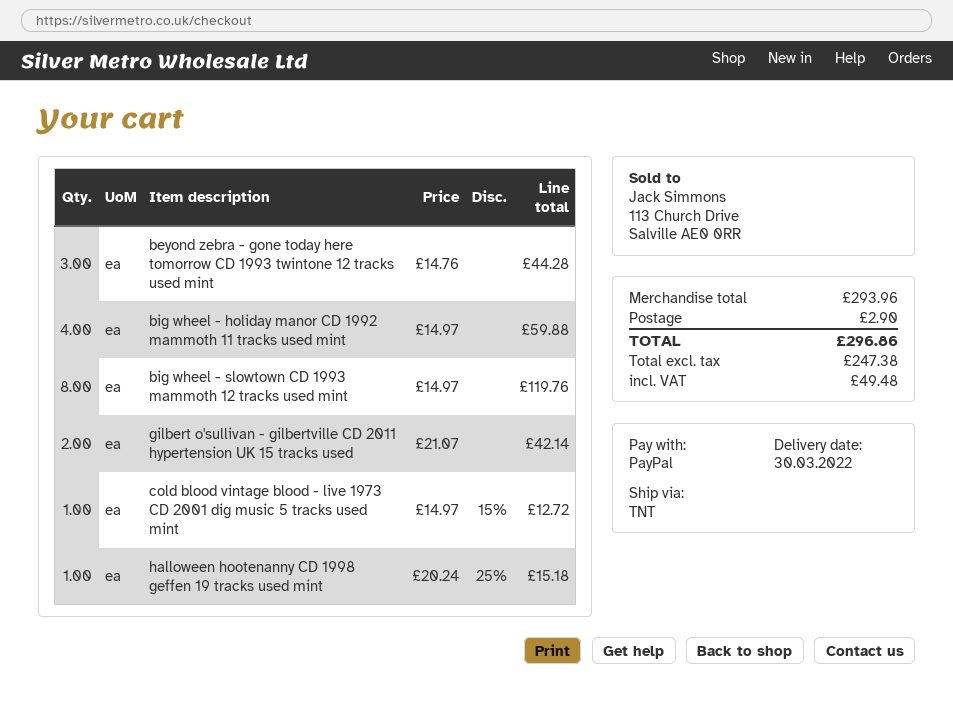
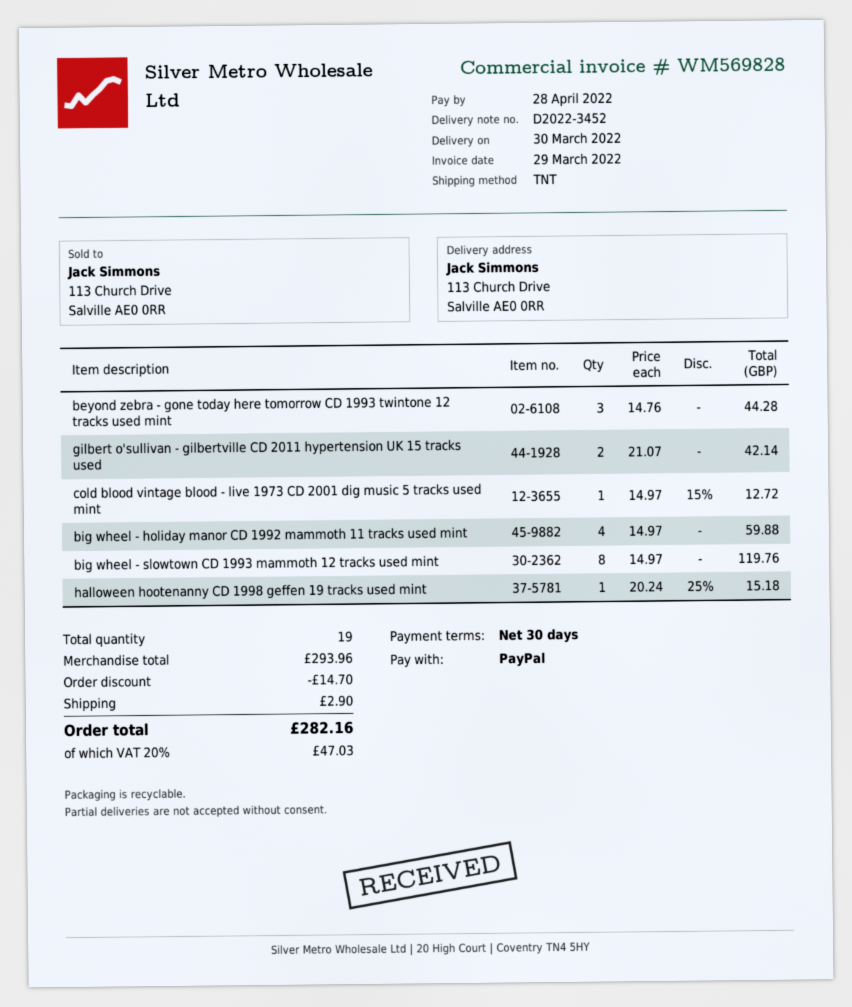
discount: none -> 14.70
tax: 49.48 -> 47.03
total: 296.86 -> 282.16

